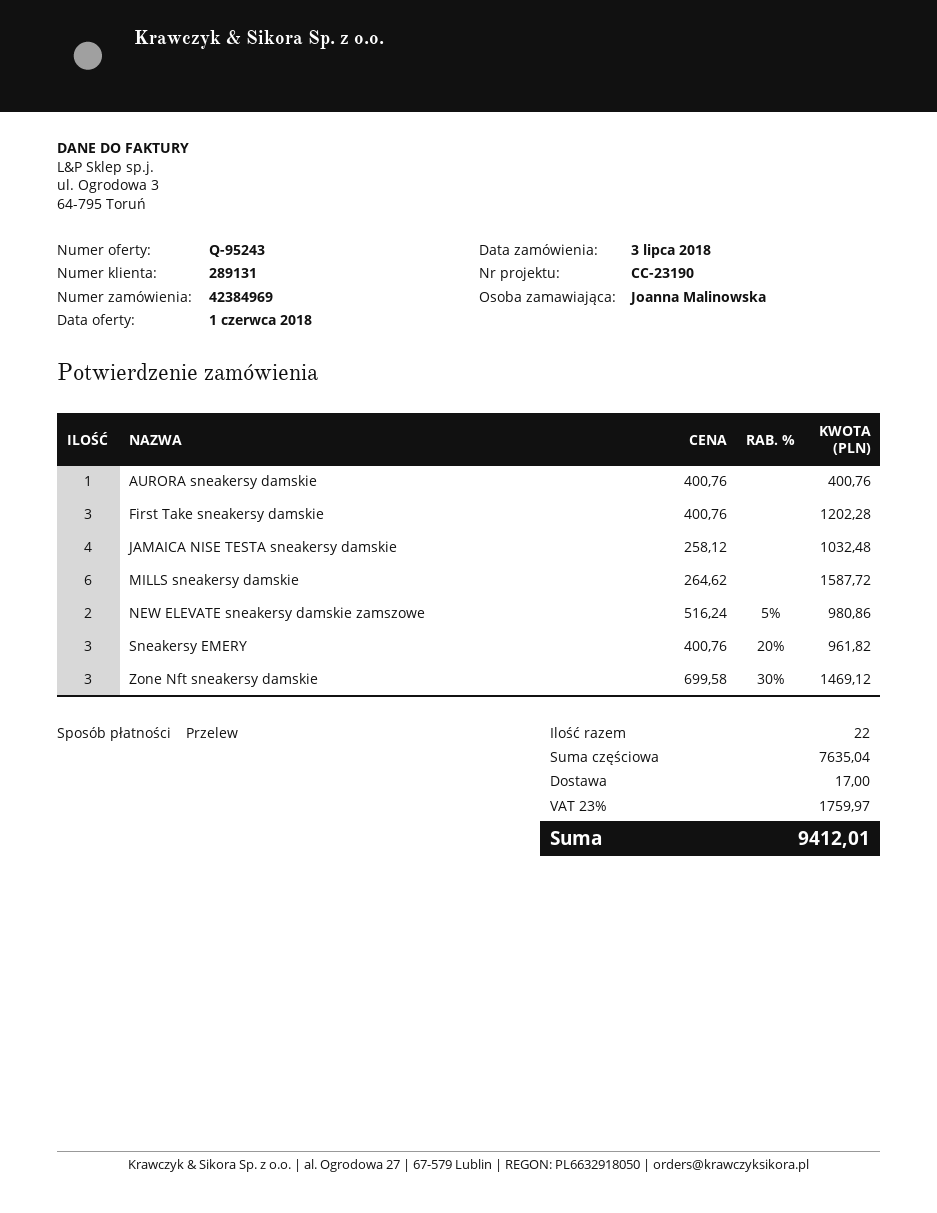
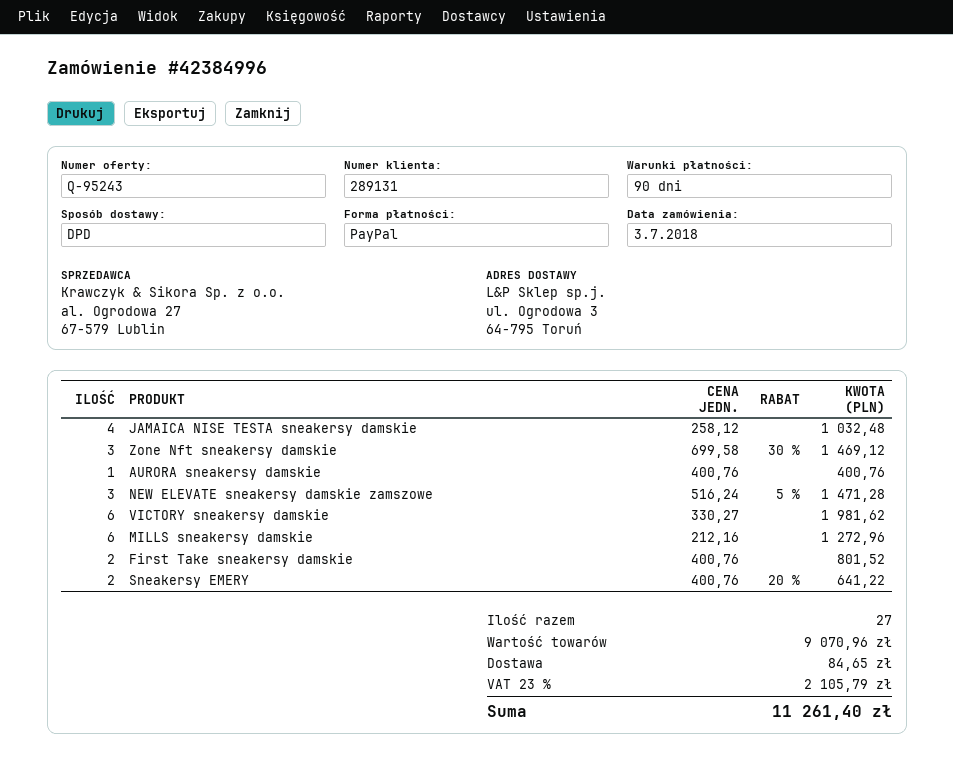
order number: 42384969 -> 42384996
payment method: bank transfer -> PayPal
First Take sneakersy damskie: 3 x 400.76 = 1202.28 -> 2 x 400.76 = 801.52
MILLS sneakersy damskie: 6 x 264.62 = 1587.72 -> 6 x 212.16 = 1272.96
NEW ELEVATE sneakersy damskie zamszowe: 2 x 516.24 - 5% = 980.86 -> 3 x 516.24 - 5% = 1471.28
Sneakersy EMERY: 3 x 400.76 - 20% = 961.82 -> 2 x 400.76 - 20% = 641.22
VICTORY sneakersy damskie: none -> 6 x 330.27 = 1981.62
total quantity: 22 -> 27
subtotal: 7635.04 -> 9070.96
shipping: 17.00 -> 84.65
tax: 23% = 1759.97 -> 23% = 2105.79
total: 9412.01 -> 11261.40

